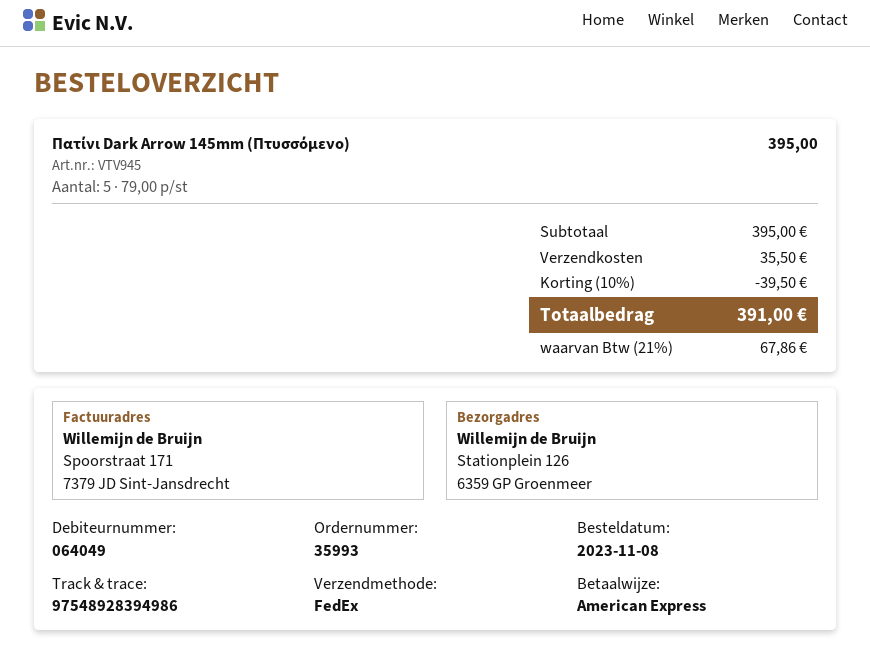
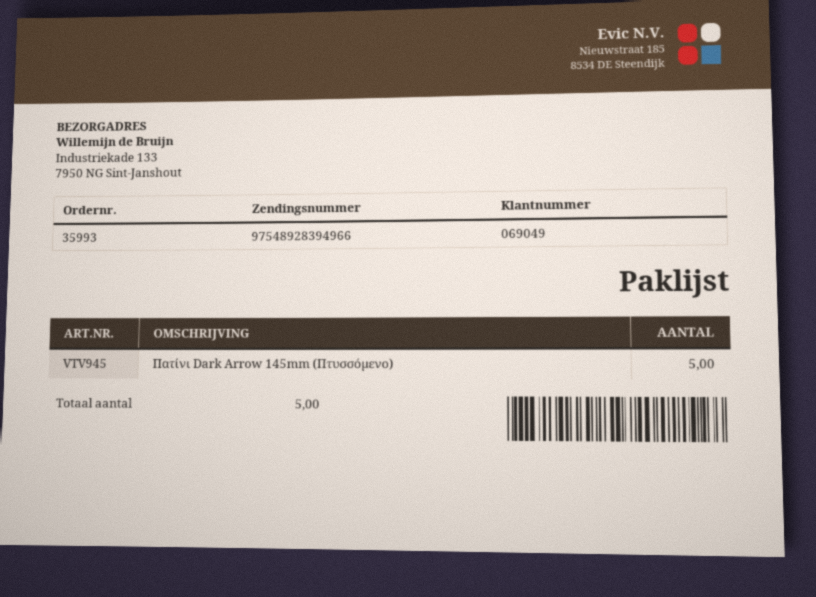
customer number: 064049 -> 069049
tracking number: 97548928394986 -> 97548928394966
ship to: Stationplein 126, 6359 GP Groenmeer -> Industriekade 133, 7950 NG Sint-Janshout

